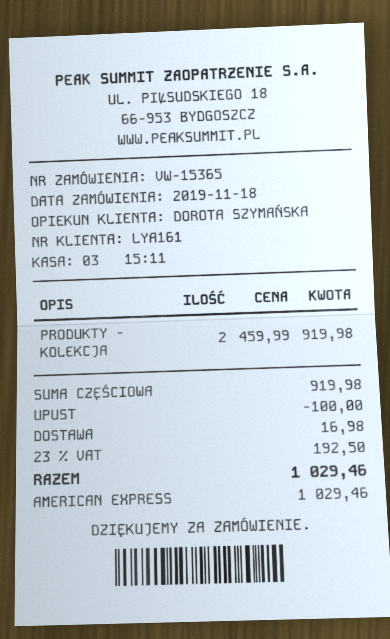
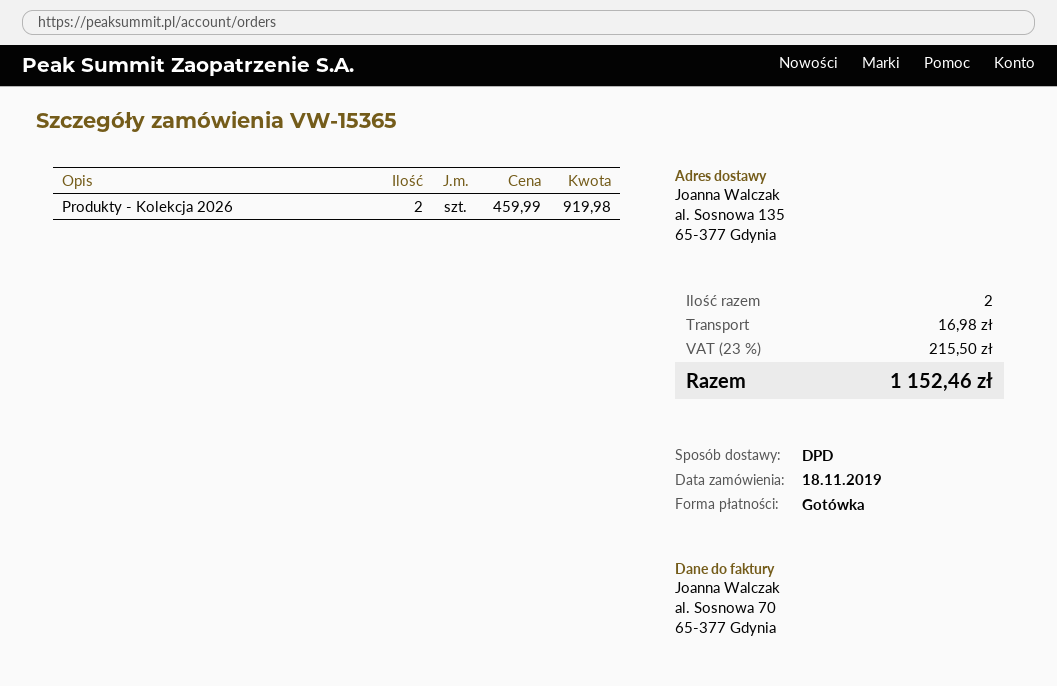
payment method: American Express -> cash
discount: 100.00 -> none
tax: 23% = 192.50 -> 23% = 215.50
total: 1029.46 -> 1152.46

